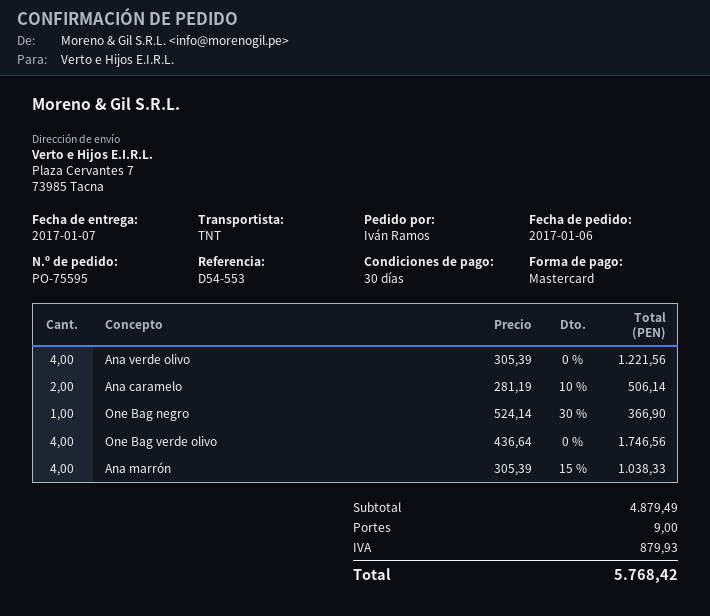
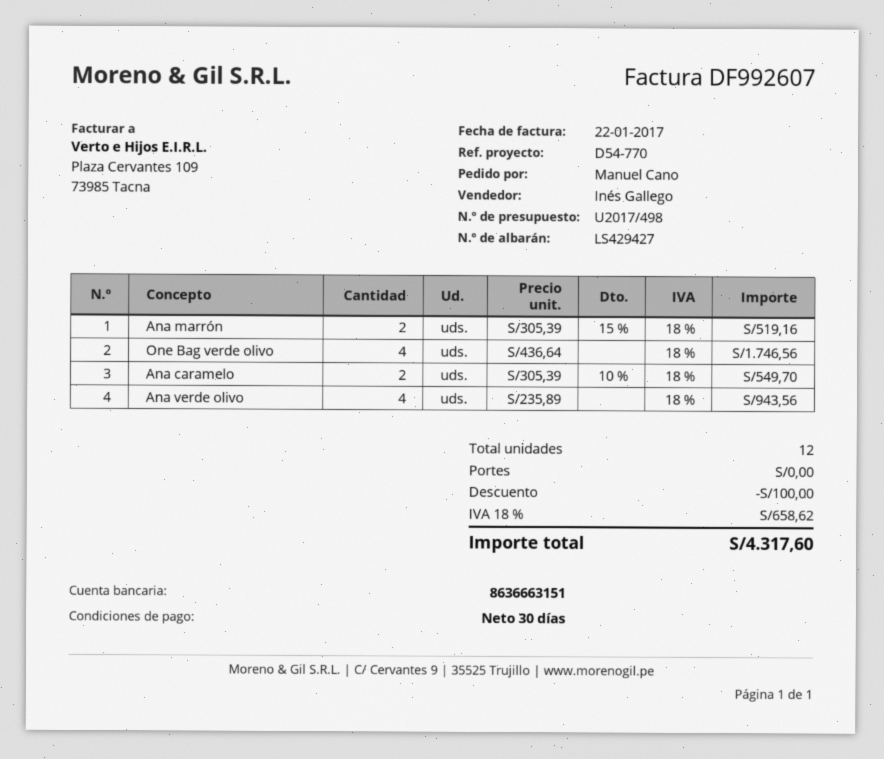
reference: D54-553 -> D54-770
ordered by: Iván Ramos -> Manuel Cano
Ana verde olivo: 4 x 305.39 = 1221.56 -> 4 x 235.89 = 943.56
Ana caramelo: 2 x 281.19 - 10% = 506.14 -> 2 x 305.39 - 10% = 549.70
One Bag negro: 1 x 524.14 - 30% = 366.90 -> none
Ana marrón: 4 x 305.39 - 15% = 1038.33 -> 2 x 305.39 - 15% = 519.16
discount: none -> 100.00
shipping: 9.00 -> 0.00
tax: 879.93 -> 658.62
total: 5768.42 -> 4317.60

